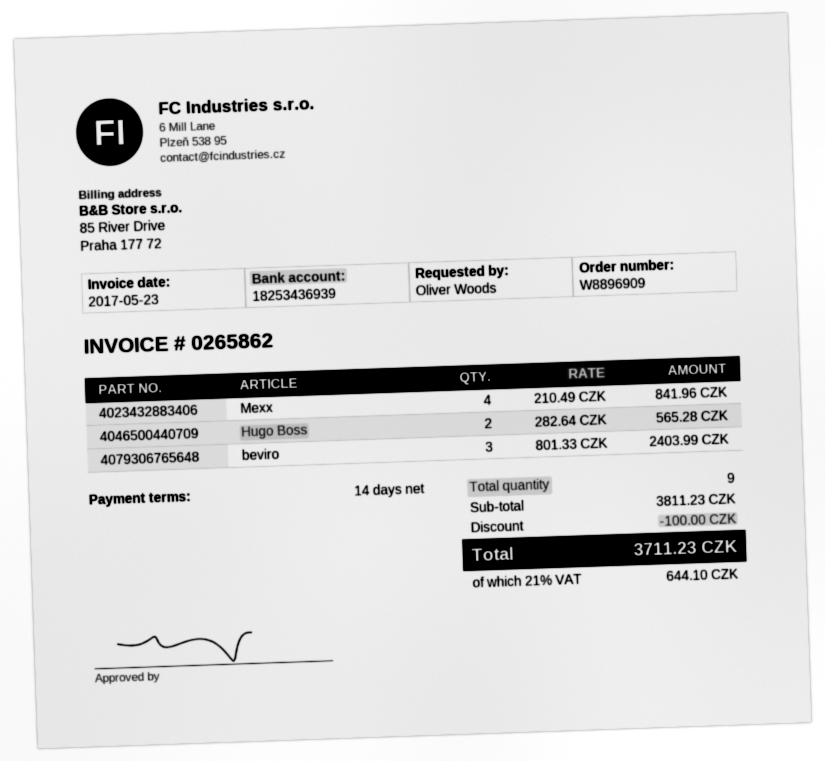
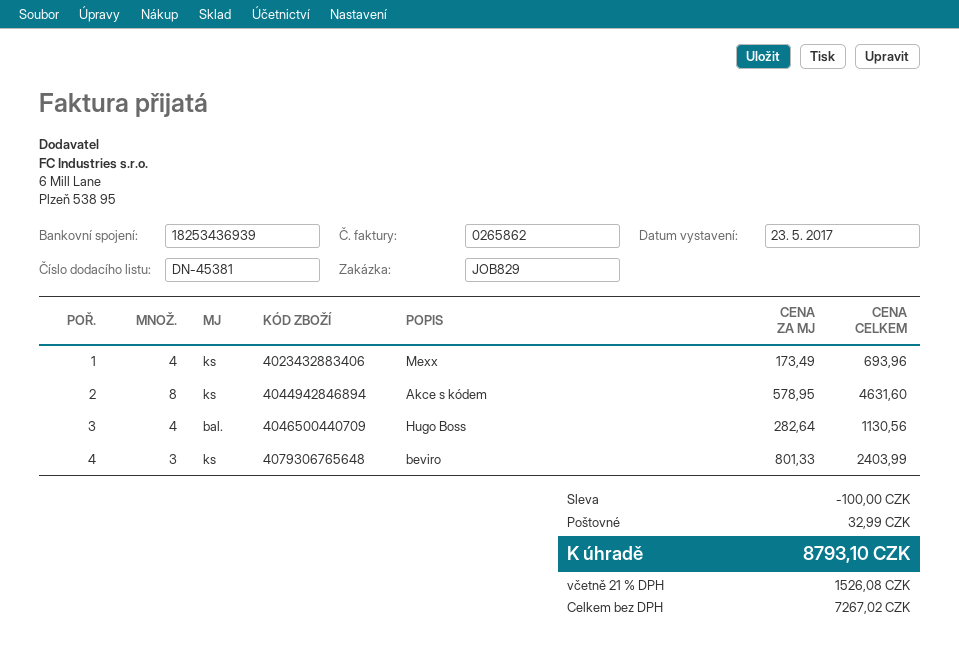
Mexx: 4 x 210.49 = 841.96 -> 4 x 173.49 = 693.96
Hugo Boss: 2 x 282.64 = 565.28 -> 4 x 282.64 = 1130.56
Akce s kódem: none -> 8 x 578.95 = 4631.60
shipping: none -> 32.99
tax: 21% = 644.10 -> 21% = 1526.08
total: 3711.23 -> 8793.10

